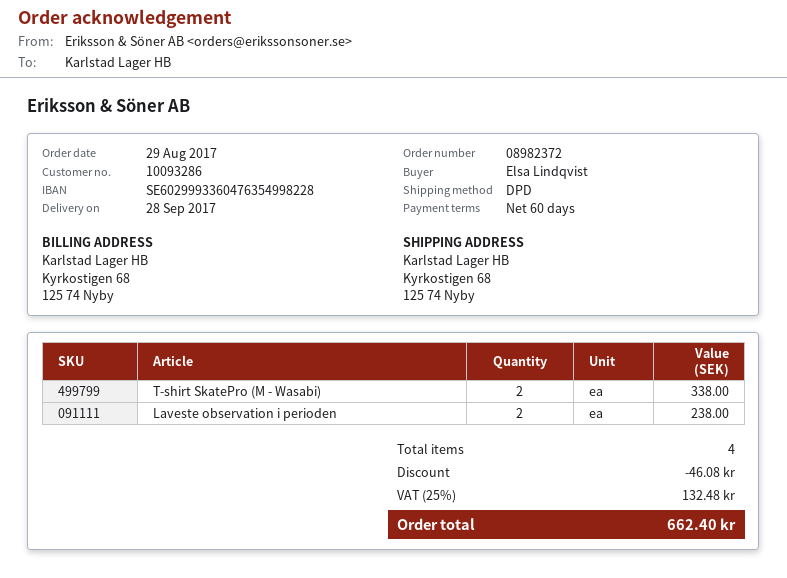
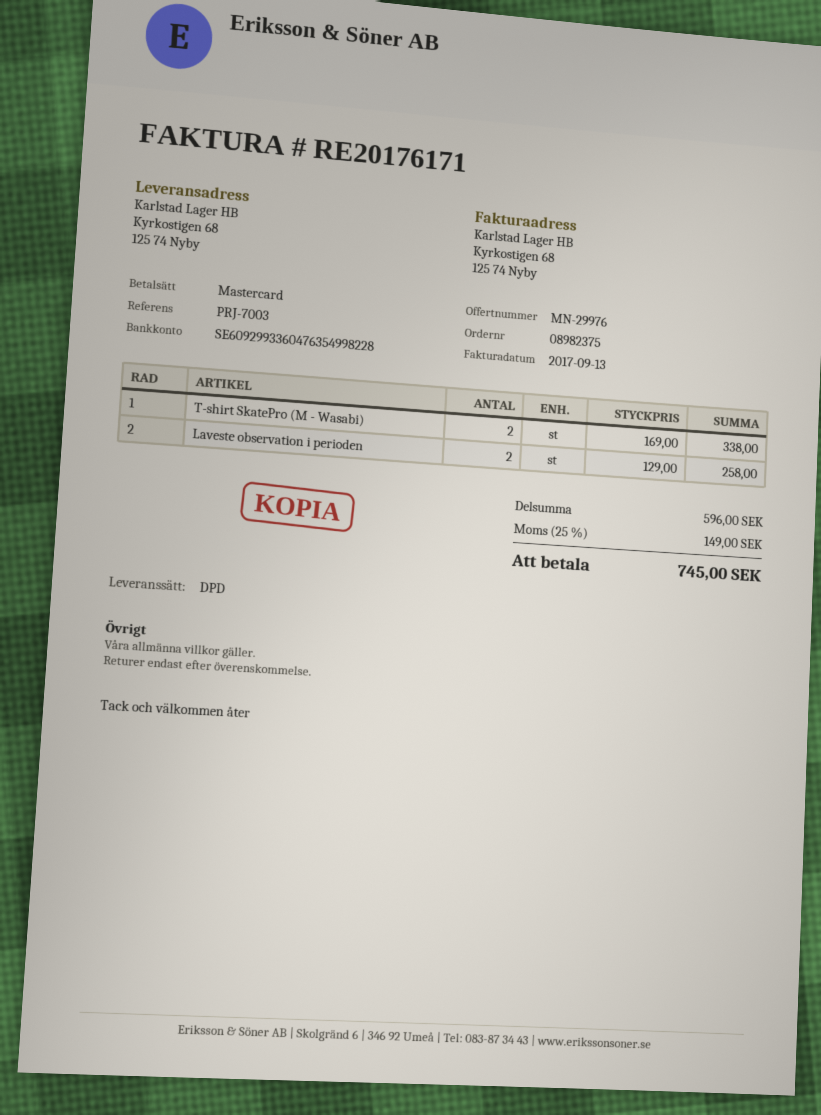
order number: 08982372 -> 08982375
bank account: SE6029993360476354998228 -> SE6092993360476354998228
Laveste observation i perioden: 2 for 238.00 -> 2 for 258.00
discount: 46.08 -> none
tax: 25% = 132.48 -> 25% = 149.00
total: 662.40 -> 745.00

